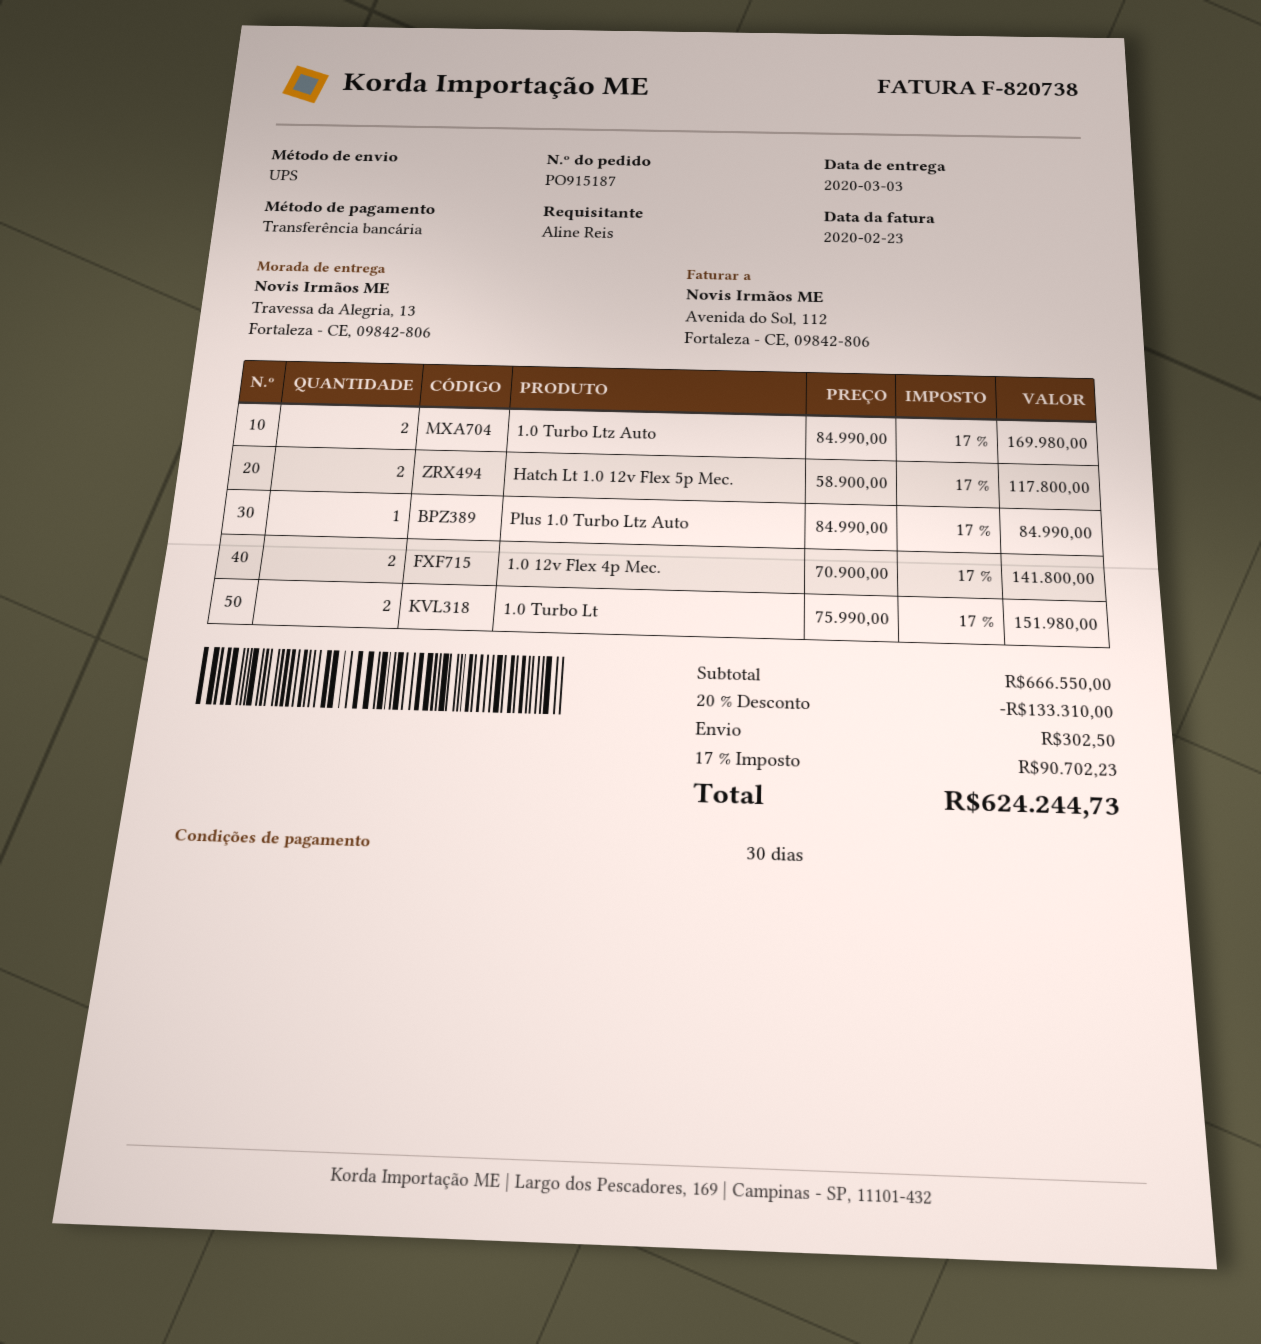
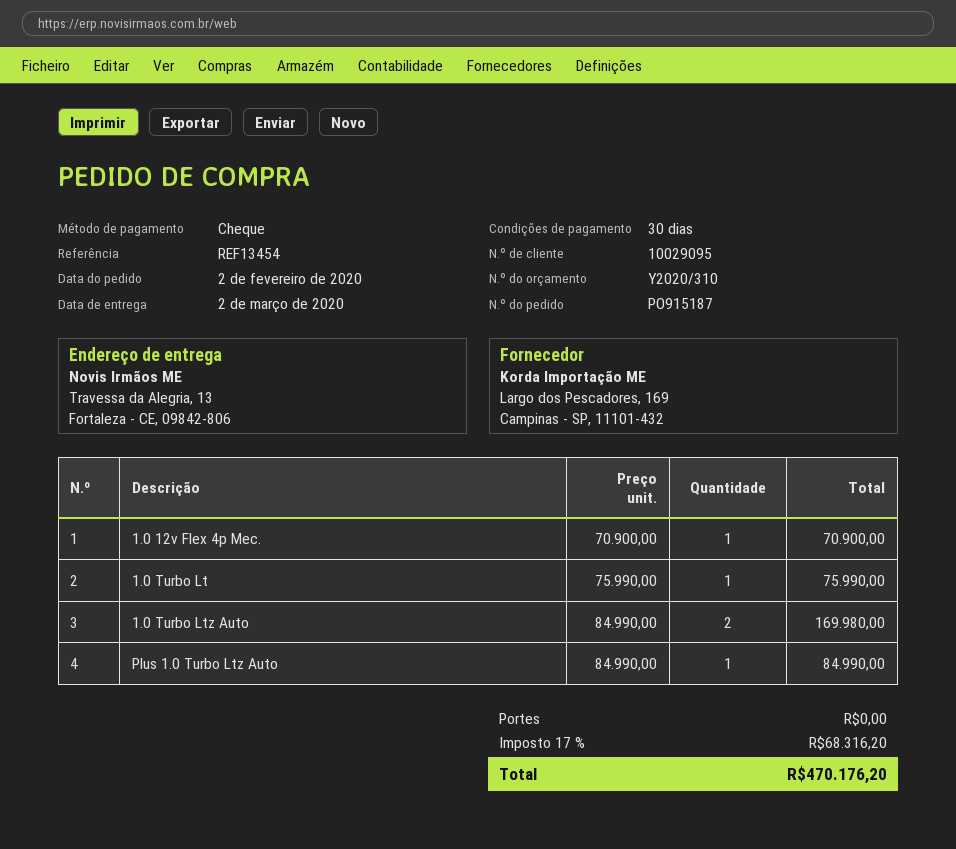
delivery date: 2020-03-03 -> 2020-03-02
payment method: bank transfer -> cheque
Hatch Lt 1.0 12v Flex 5p Mec.: 2 x 58900.00 = 117800.00 -> none
1.0 12v Flex 4p Mec.: 2 x 70900.00 = 141800.00 -> 1 x 70900.00 = 70900.00
1.0 Turbo Lt: 2 x 75990.00 = 151980.00 -> 1 x 75990.00 = 75990.00
discount: 20% = 133310.00 -> none
shipping: 302.50 -> 0.00
tax: 17% = 90702.23 -> 17% = 68316.20
total: 624244.73 -> 470176.20

